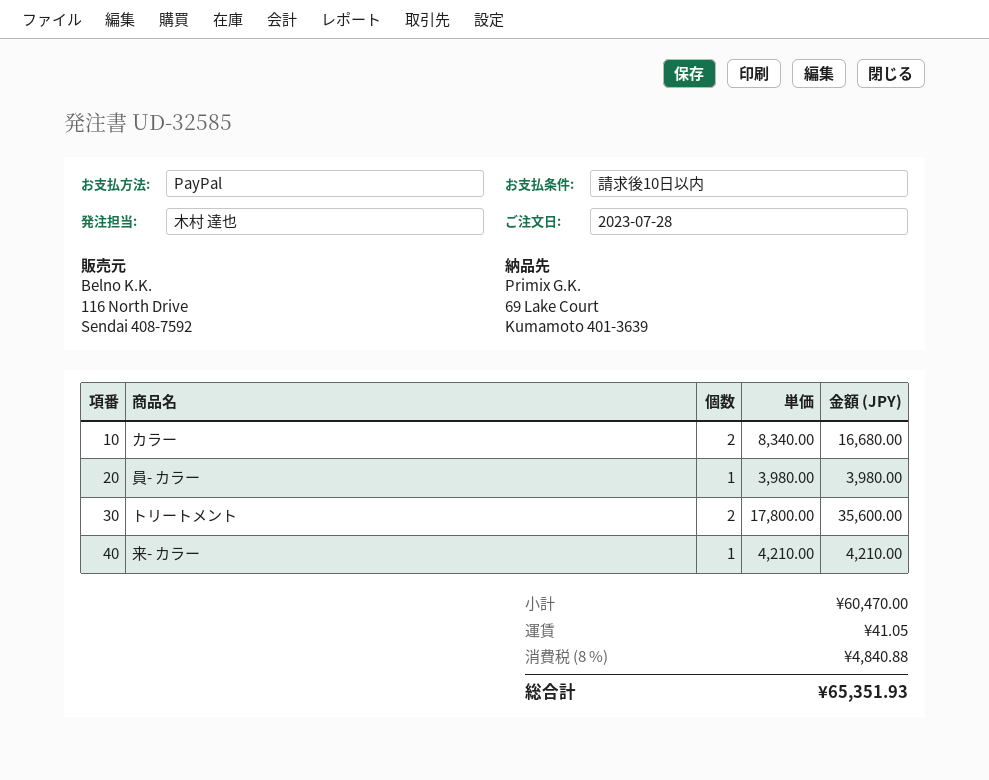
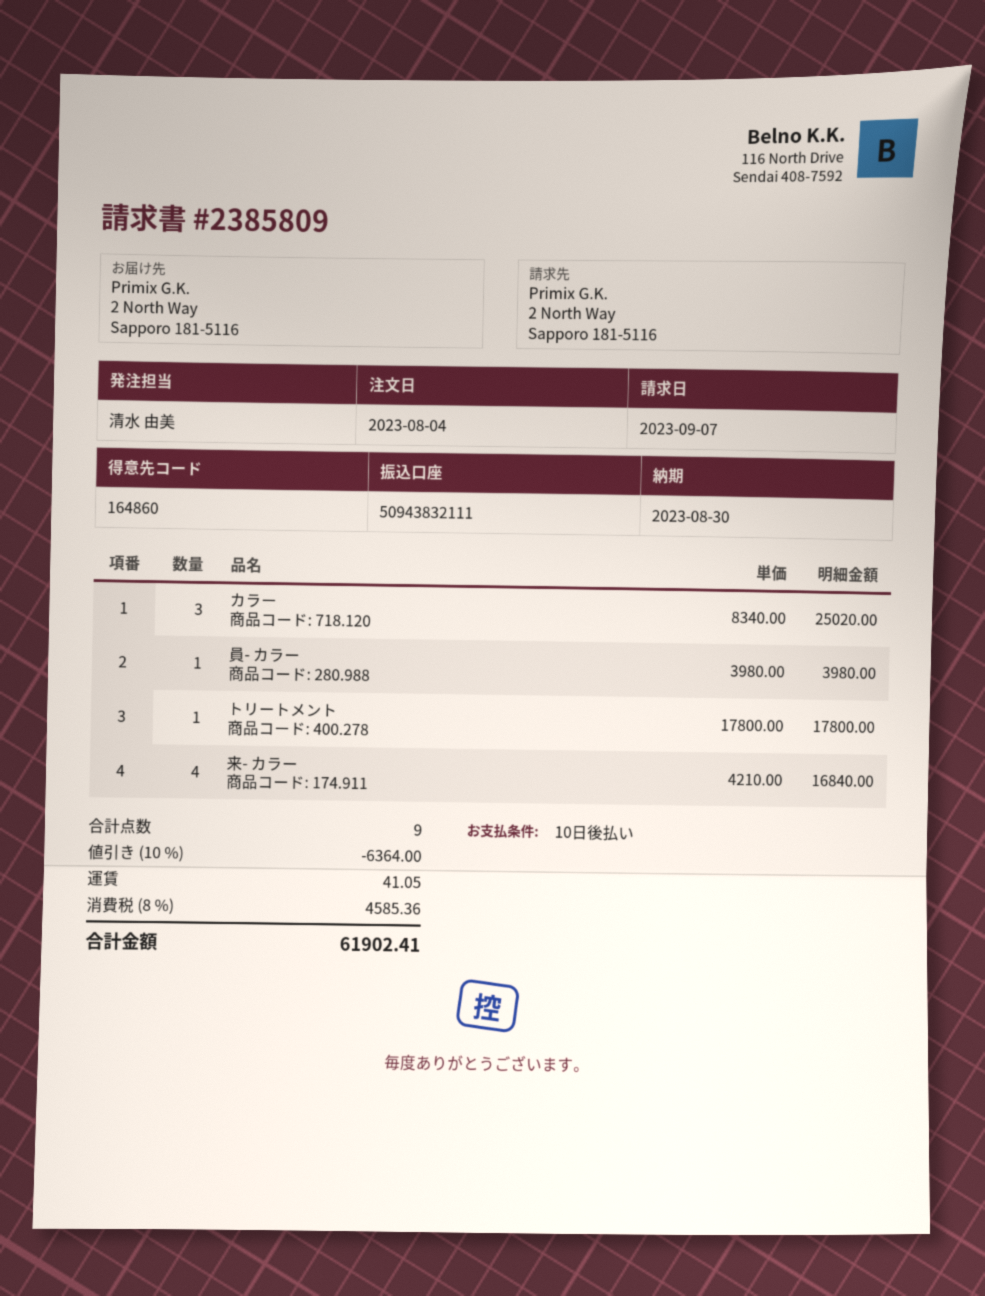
order date: 2023-07-28 -> 2023-08-04
ordered by: 木村 達也 -> 清水 由美
ship to: 69 Lake Court, Kumamoto 401-3639 -> 2 North Way, Sapporo 181-5116
カラー: 2 x 8340.00 = 16680.00 -> 3 x 8340.00 = 25020.00
トリートメント: 2 x 17800.00 = 35600.00 -> 1 x 17800.00 = 17800.00
来- カラー: 1 x 4210.00 = 4210.00 -> 4 x 4210.00 = 16840.00
discount: none -> 10% = 6364.00
tax: 8% = 4840.88 -> 8% = 4585.36
total: 65351.93 -> 61902.41

